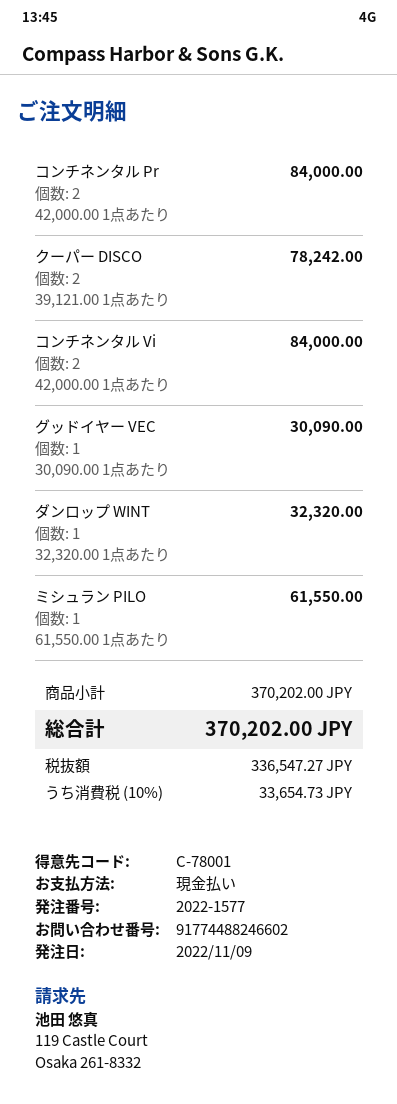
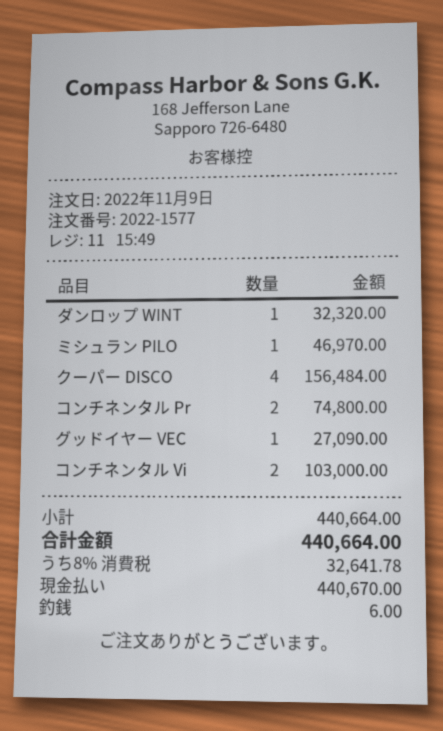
コンチネンタル Pr: 2 for 84000.00 -> 2 for 74800.00
クーパー DISCO: 2 for 78242.00 -> 4 for 156484.00
コンチネンタル Vi: 2 for 84000.00 -> 2 for 103000.00
グッドイヤー VEC: 1 for 30090.00 -> 1 for 27090.00
ミシュラン PILO: 1 for 61550.00 -> 1 for 46970.00
subtotal: 370202.00 -> 440664.00
tax: 10% = 33654.73 -> 8% = 32641.78
total: 370202.00 -> 440664.00

